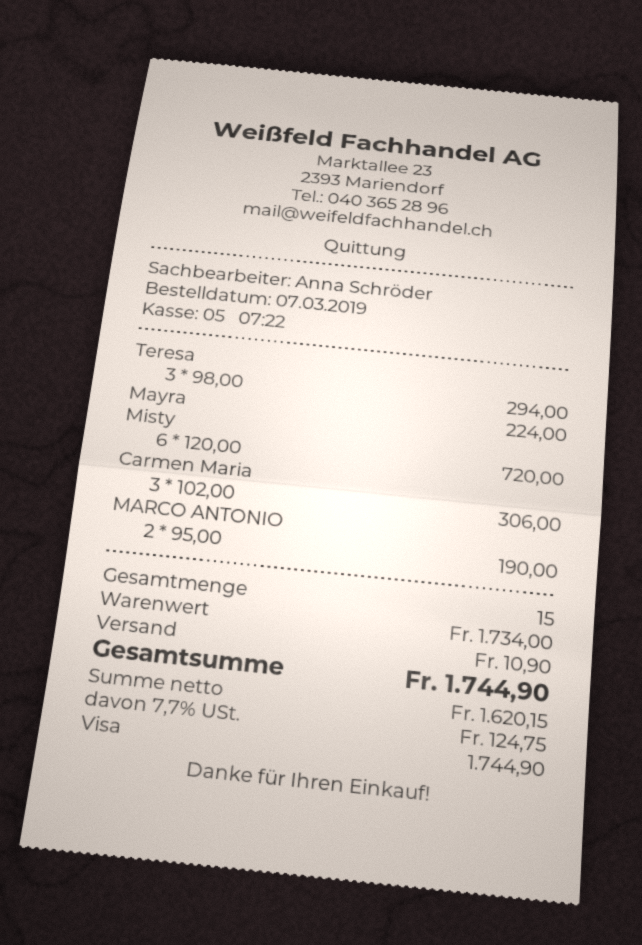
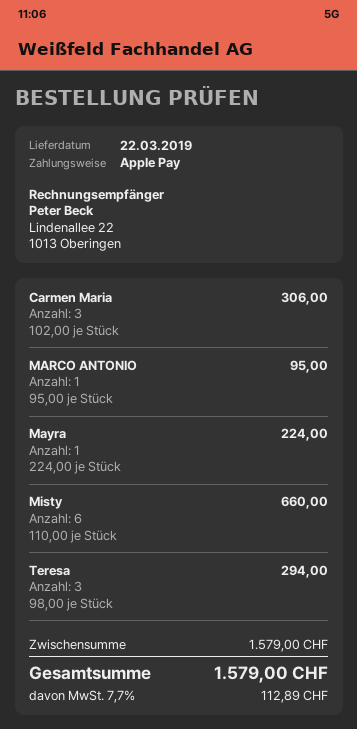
payment method: Visa -> Apple Pay
Misty: 6 x 120.00 = 720.00 -> 6 x 110.00 = 660.00
MARCO ANTONIO: 2 x 95.00 = 190.00 -> 1 x 95.00 = 95.00
subtotal: 1734.00 -> 1579.00
shipping: 10.90 -> none
tax: 7.7% = 124.75 -> 7.7% = 112.89
total: 1744.90 -> 1579.00

